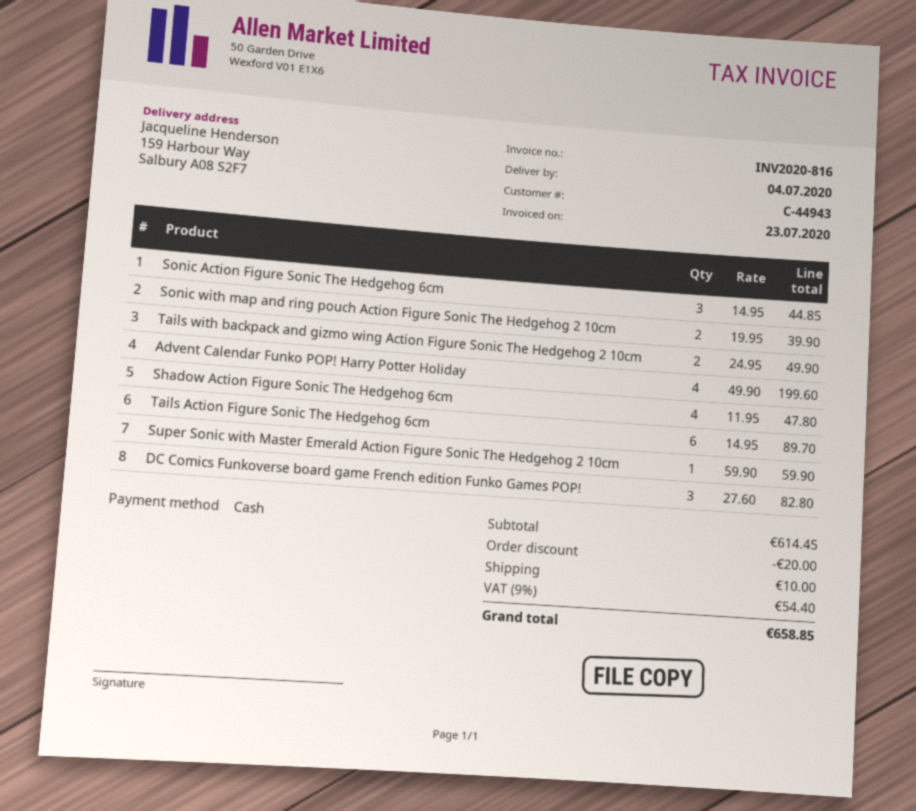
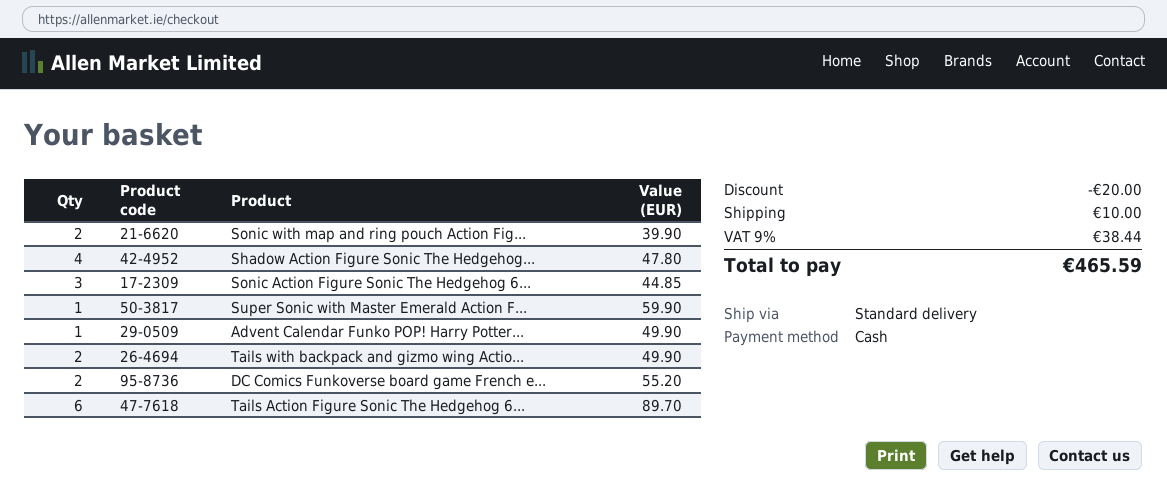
Advent Calendar Funko POP! Harry Potter Holiday: 4 for 199.60 -> 1 for 49.90
DC Comics Funkoverse board game French edition Funko Games POP!: 3 for 82.80 -> 2 for 55.20
tax: 9% = 54.40 -> 9% = 38.44
total: 658.85 -> 465.59

